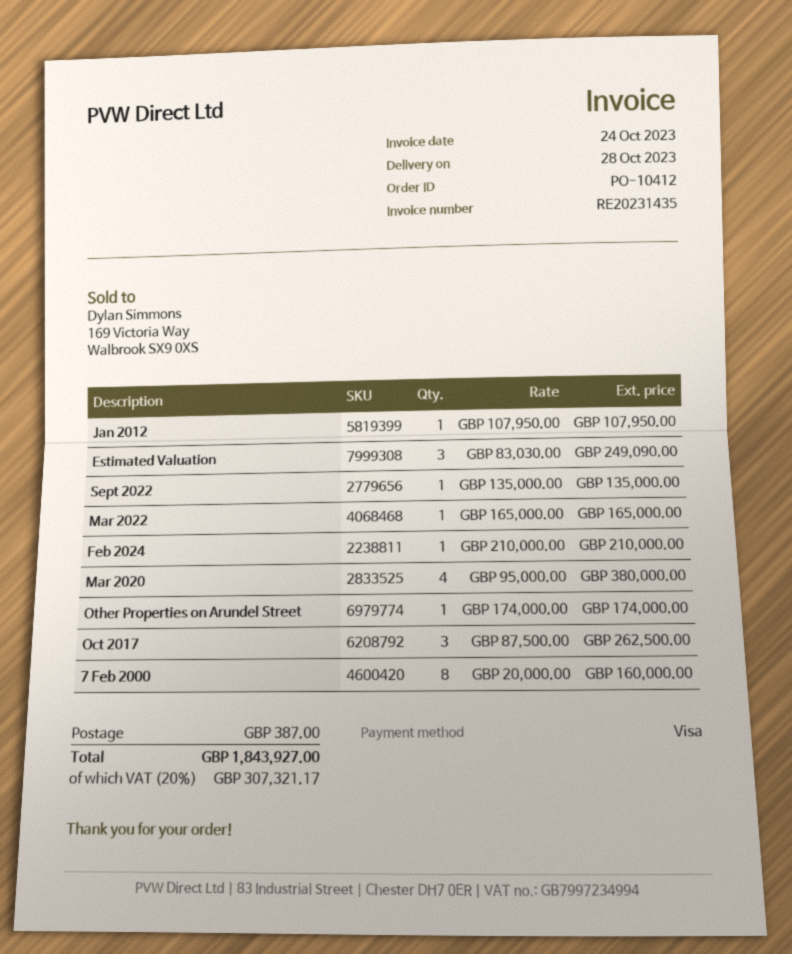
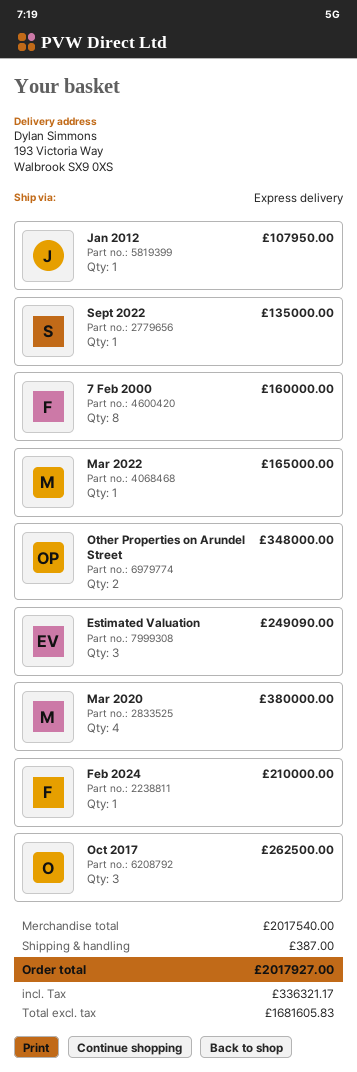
Other Properties on Arundel Street: 1 for 174000.00 -> 2 for 348000.00
tax: 307321.17 -> 336321.17
total: 1843927.00 -> 2017927.00

